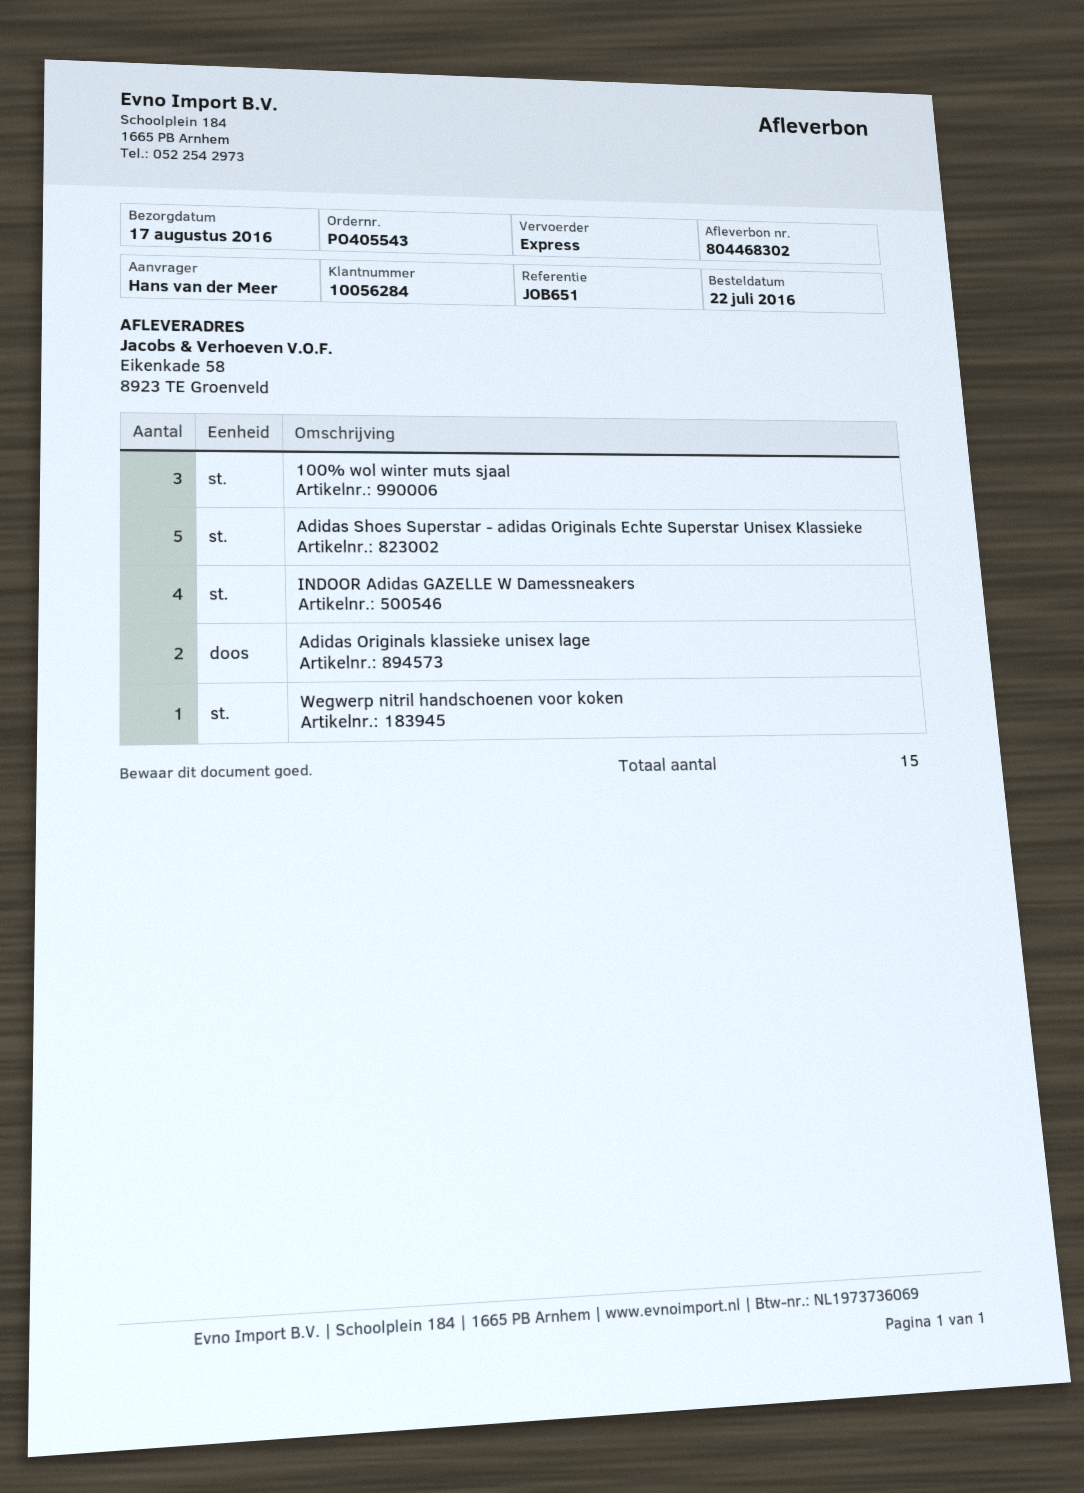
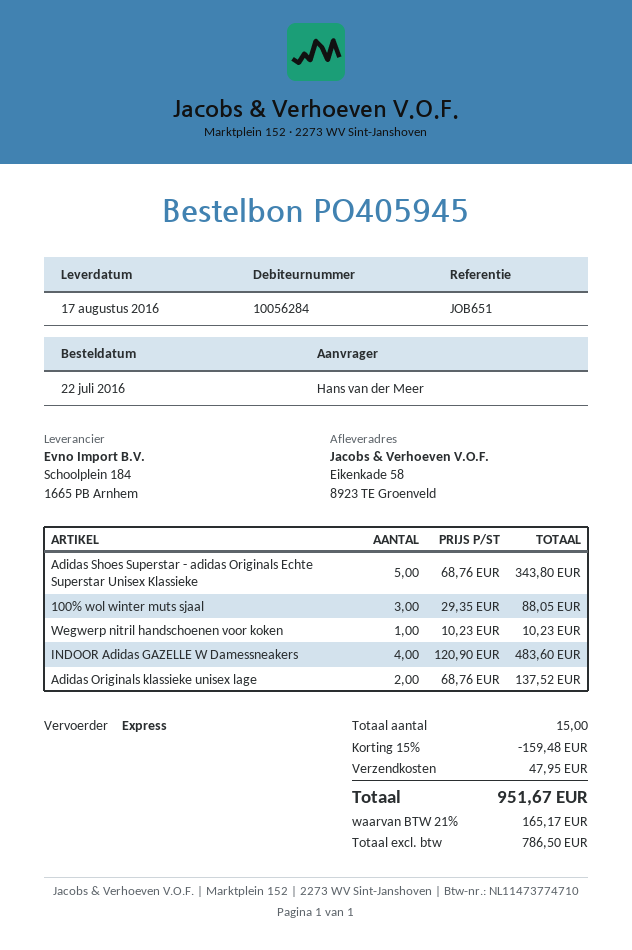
order number: PO405543 -> PO405945

